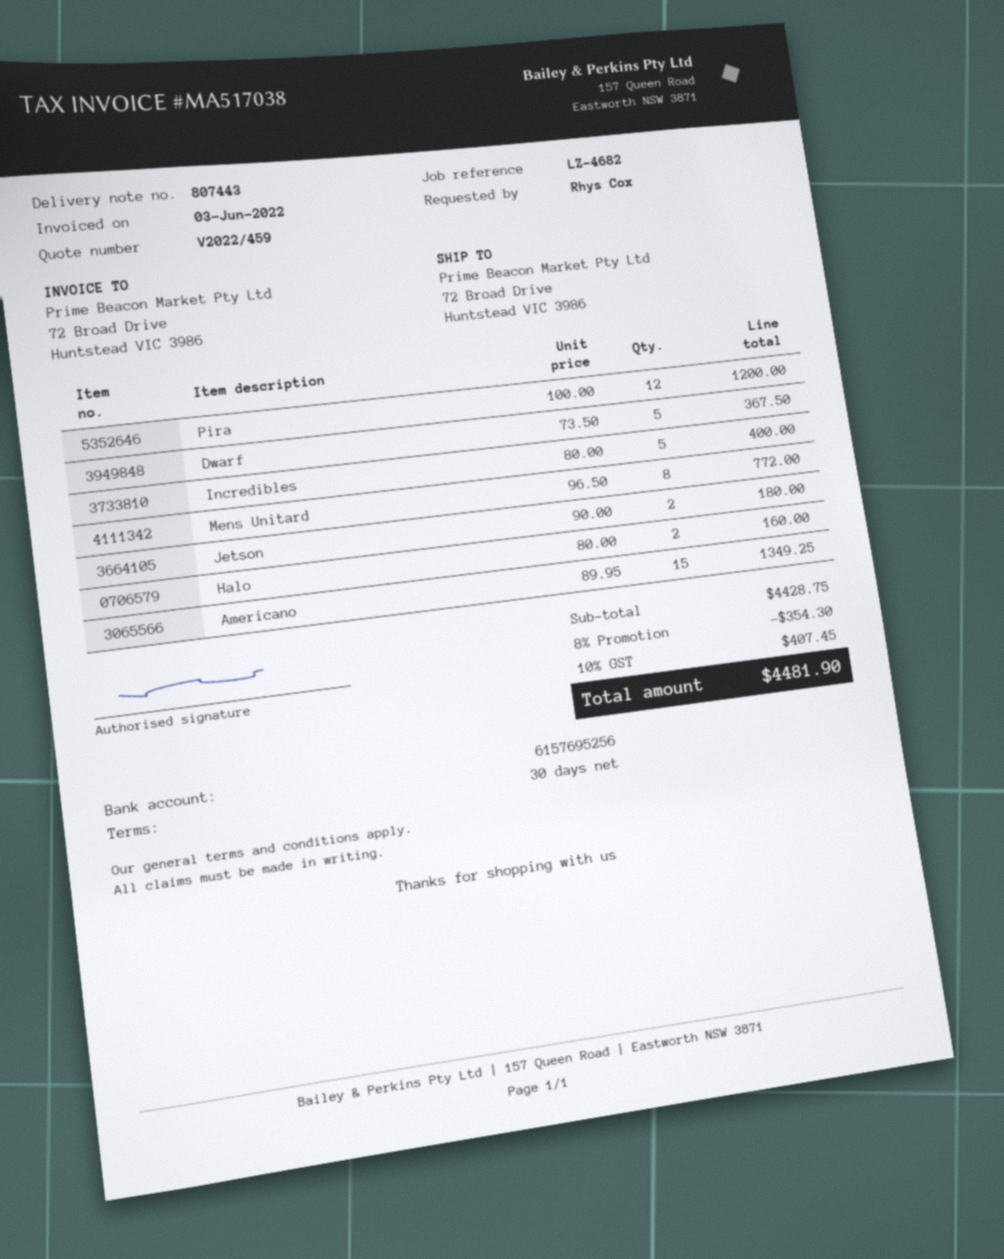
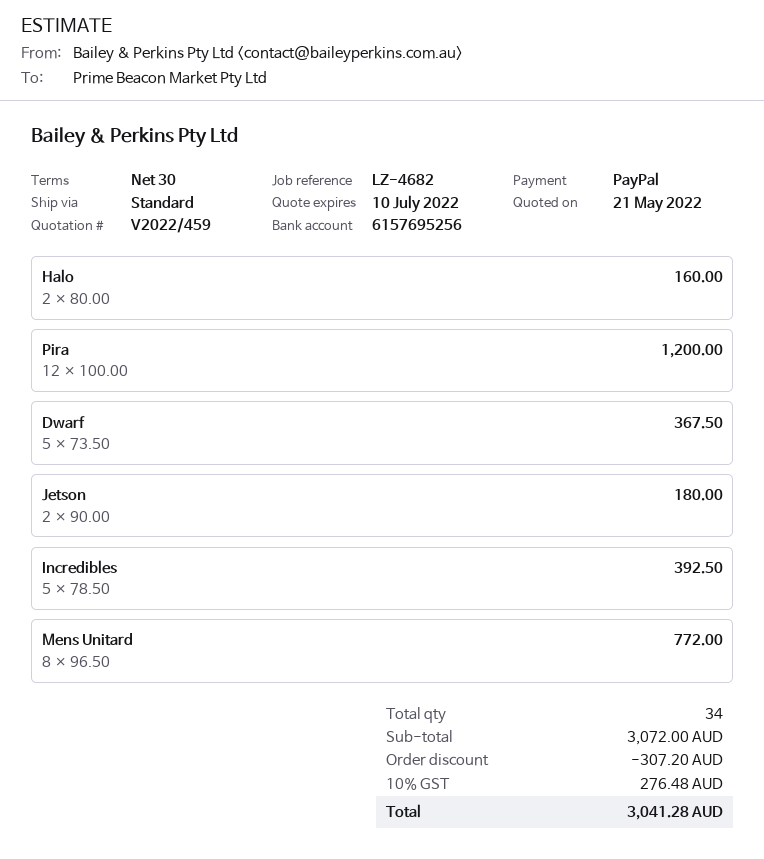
Incredibles: 5 x 80.00 = 400.00 -> 5 x 78.50 = 392.50
Americano: 15 x 89.95 = 1349.25 -> none
subtotal: 4428.75 -> 3072.00
discount: 354.30 -> 307.20
tax: 10% = 407.45 -> 10% = 276.48
total: 4481.90 -> 3041.28

